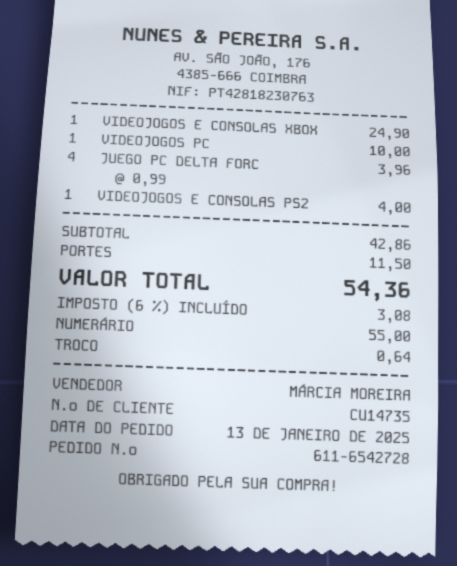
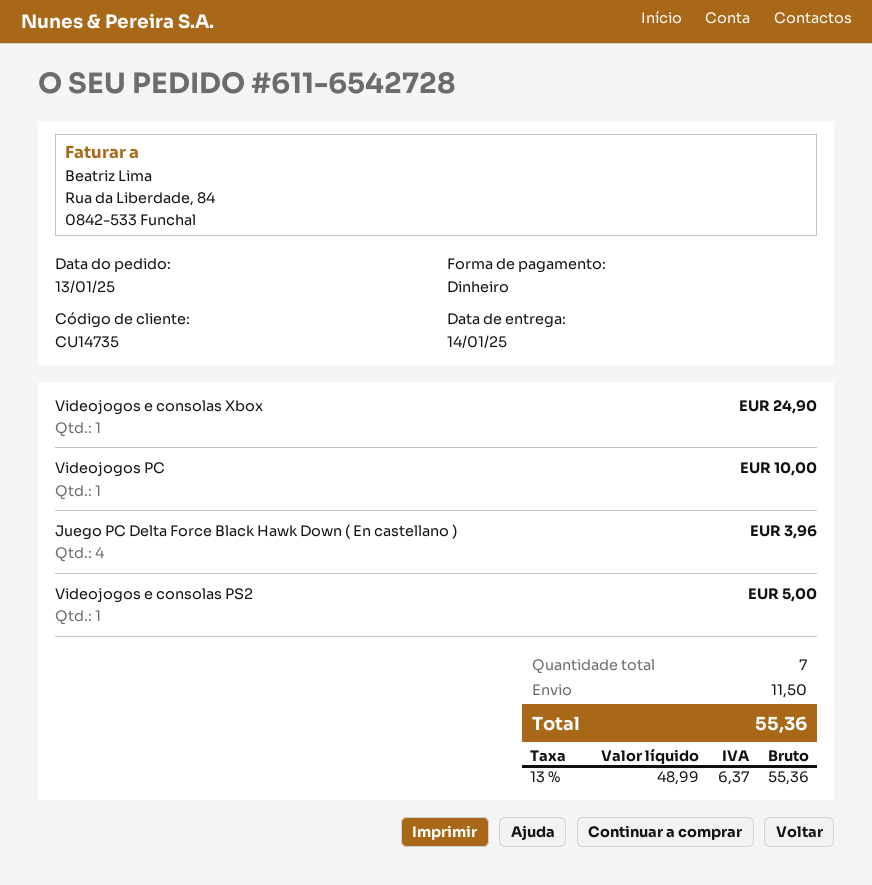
VIDEOJOGOS E CONSOLAS PS2: 1 for 4.00 -> 1 for 5.00
tax: 6% = 3.08 -> 13% = 6.37
total: 54.36 -> 55.36

